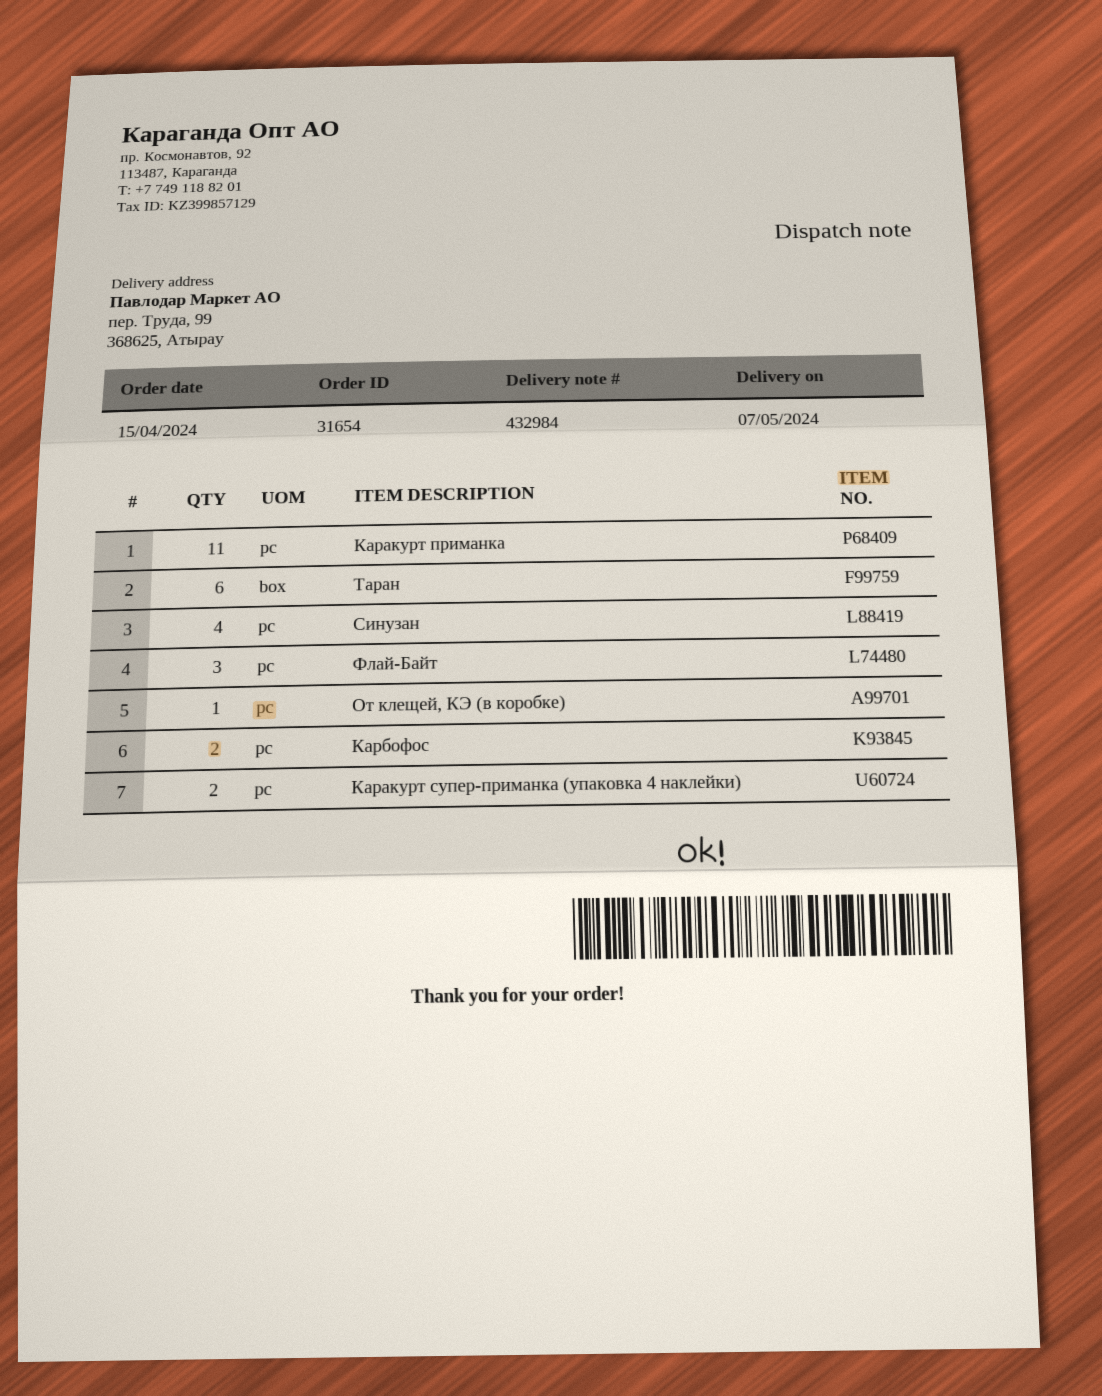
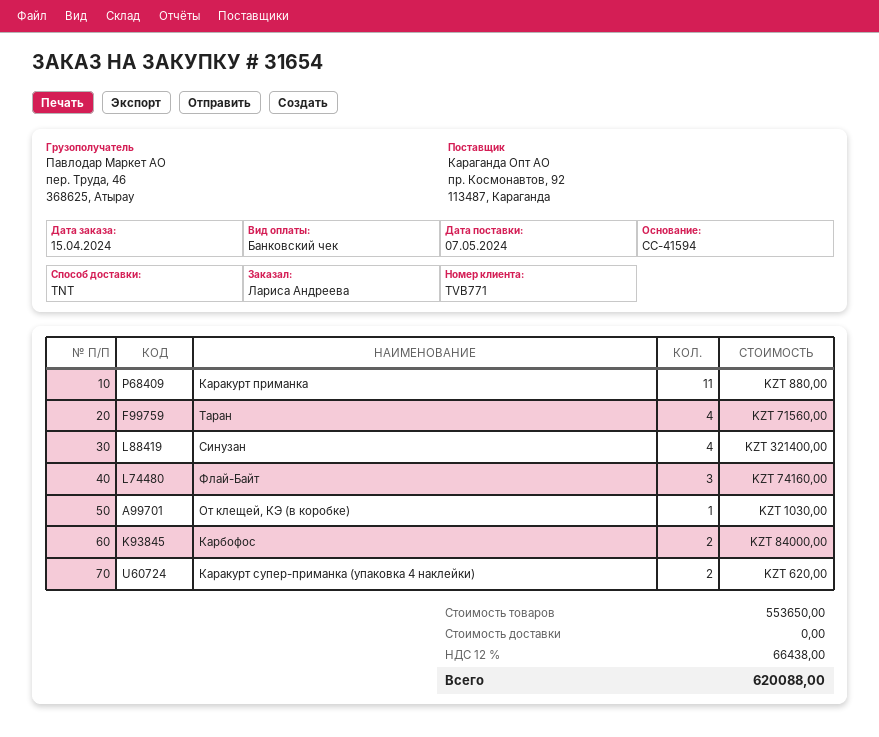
ship to: пер. Труда, 99, 368625, Атырау -> пер. Труда, 46, 368625, Атырау
Таран: 6 -> 4

